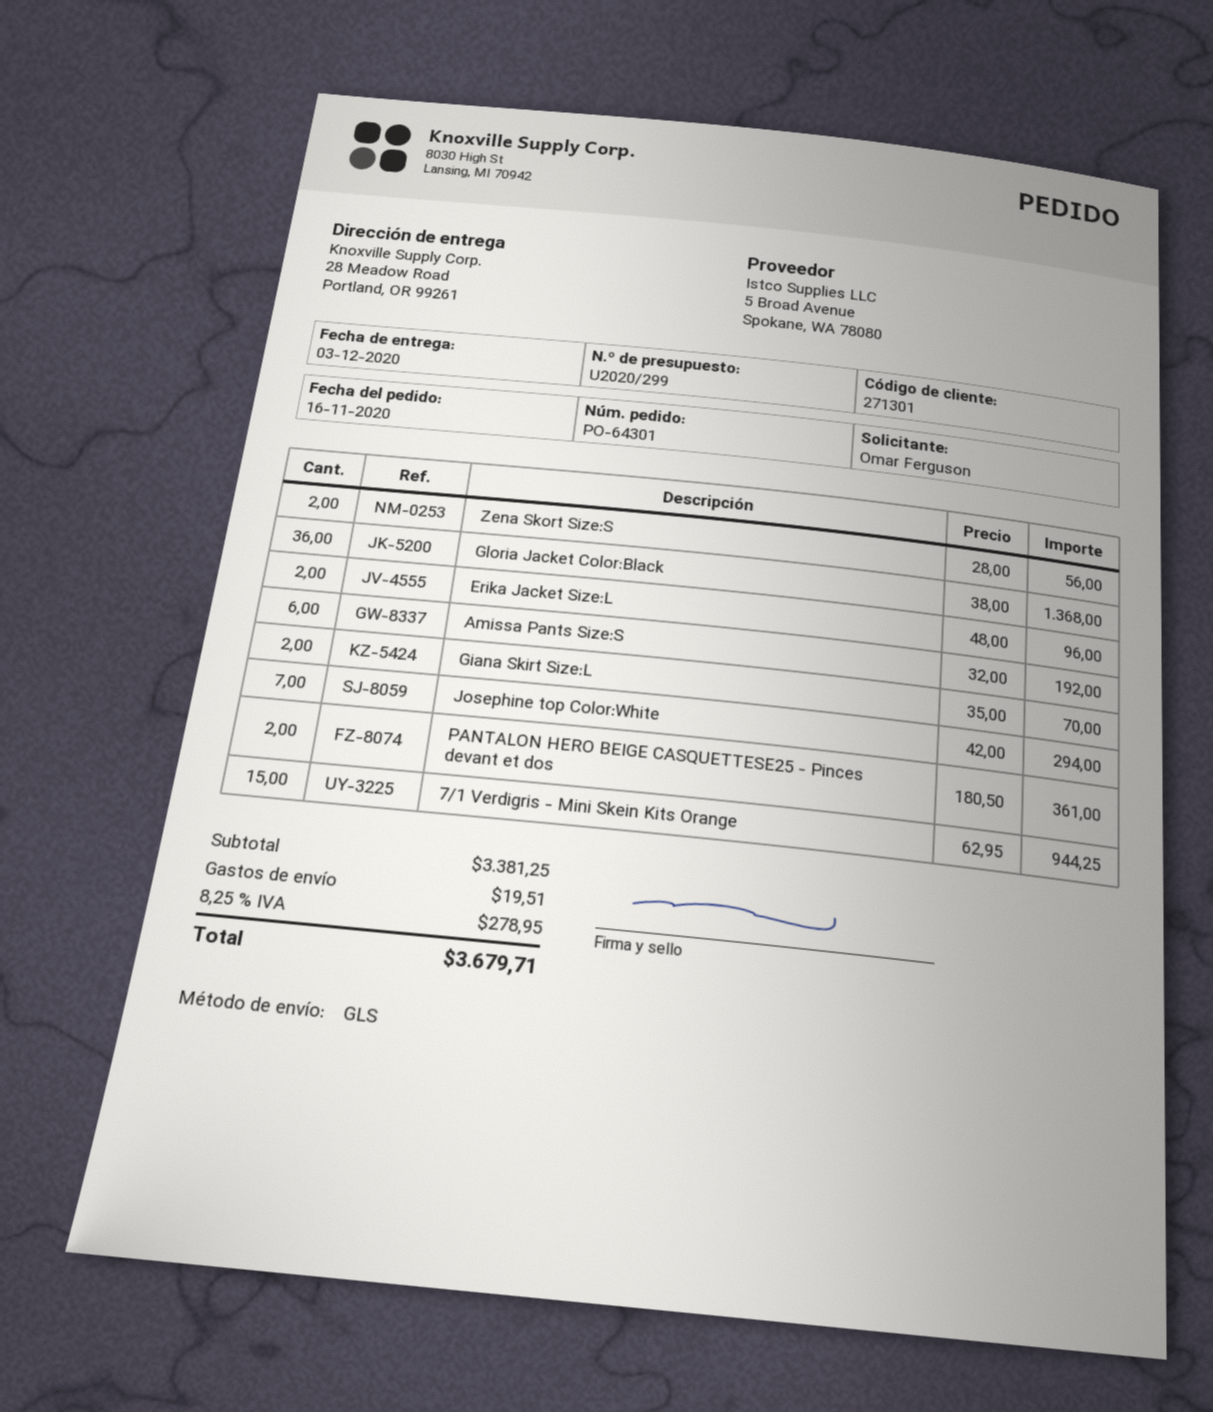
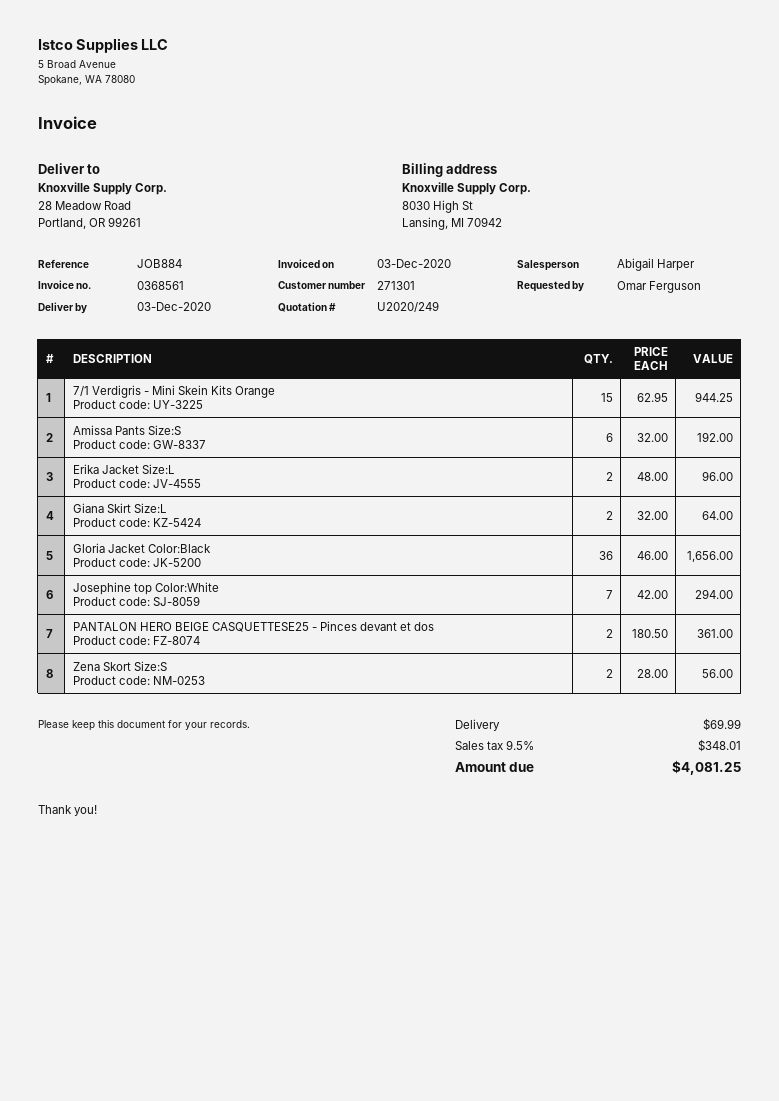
quote number: U2020/299 -> U2020/249
Gloria Jacket Color:Black: 36 x 38.00 = 1368.00 -> 36 x 46.00 = 1656.00
Giana Skirt Size:L: 2 x 35.00 = 70.00 -> 2 x 32.00 = 64.00
shipping: 19.51 -> 69.99
tax: 8.25% = 278.95 -> 9.5% = 348.01
total: 3679.71 -> 4081.25

